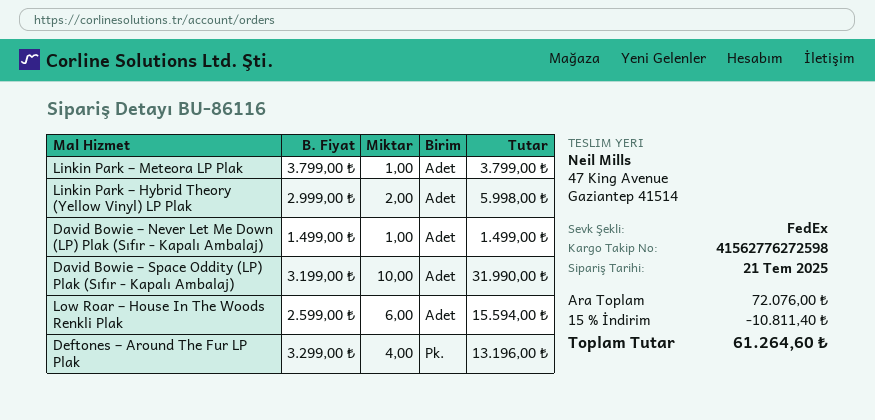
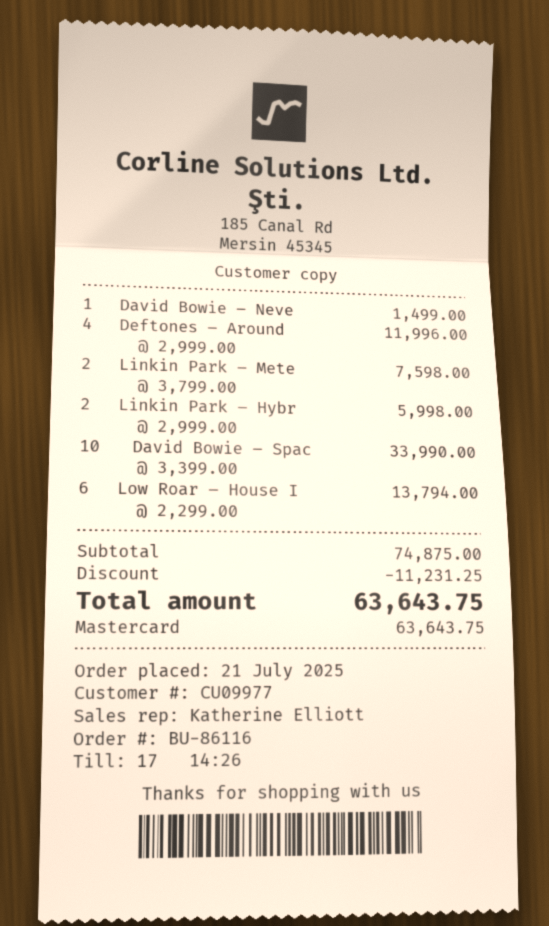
Linkin Park – Meteora LP Plak: 1 x 3799.00 = 3799.00 -> 2 x 3799.00 = 7598.00
David Bowie – Space Oddity (LP) Plak (Sıfır - Kapalı Ambalaj): 10 x 3199.00 = 31990.00 -> 10 x 3399.00 = 33990.00
Low Roar – House In The Woods Renkli Plak: 6 x 2599.00 = 15594.00 -> 6 x 2299.00 = 13794.00
Deftones – Around The Fur LP Plak: 4 x 3299.00 = 13196.00 -> 4 x 2999.00 = 11996.00
subtotal: 72076.00 -> 74875.00
discount: 10811.40 -> 11231.25
total: 61264.60 -> 63643.75

